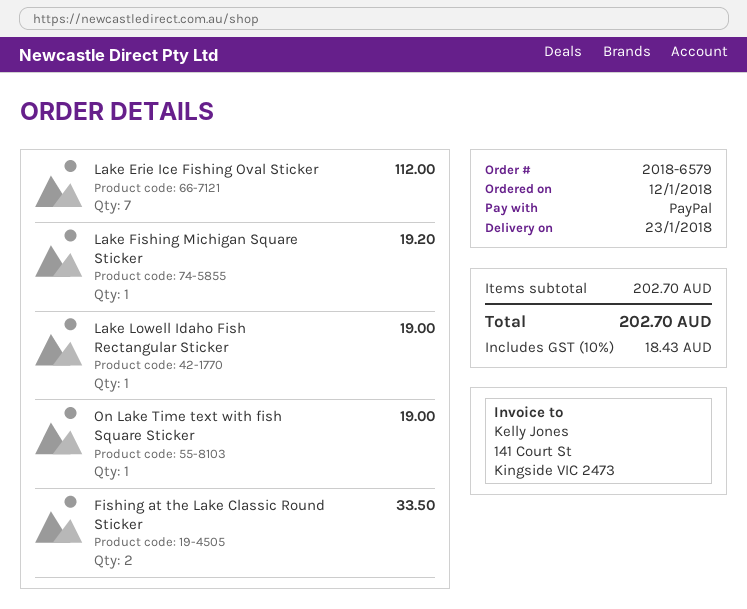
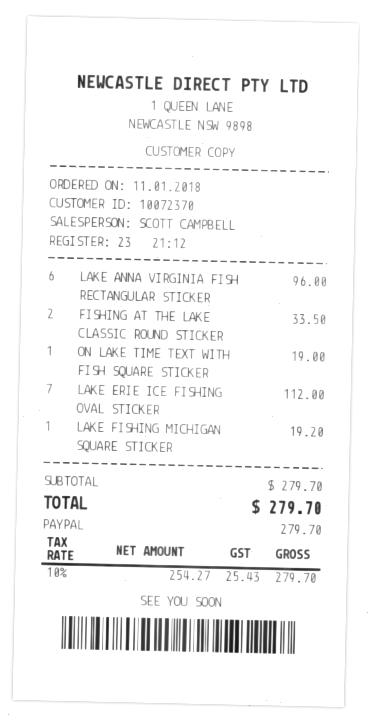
order date: 2018-01-12 -> 2018-01-11
Lake Lowell Idaho Fish Rectangular Sticker: 1 for 19.00 -> none
LAKE ANNA VIRGINIA FISH RECTANGULAR STICKER: none -> 6 for 96.00
subtotal: 202.70 -> 279.70
tax: 10% = 18.43 -> 10% = 25.43
total: 202.70 -> 279.70

